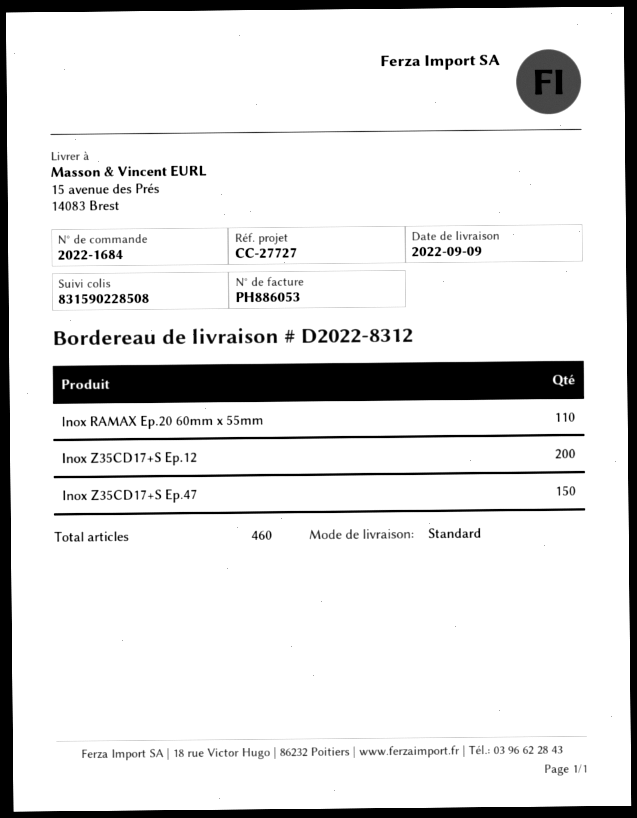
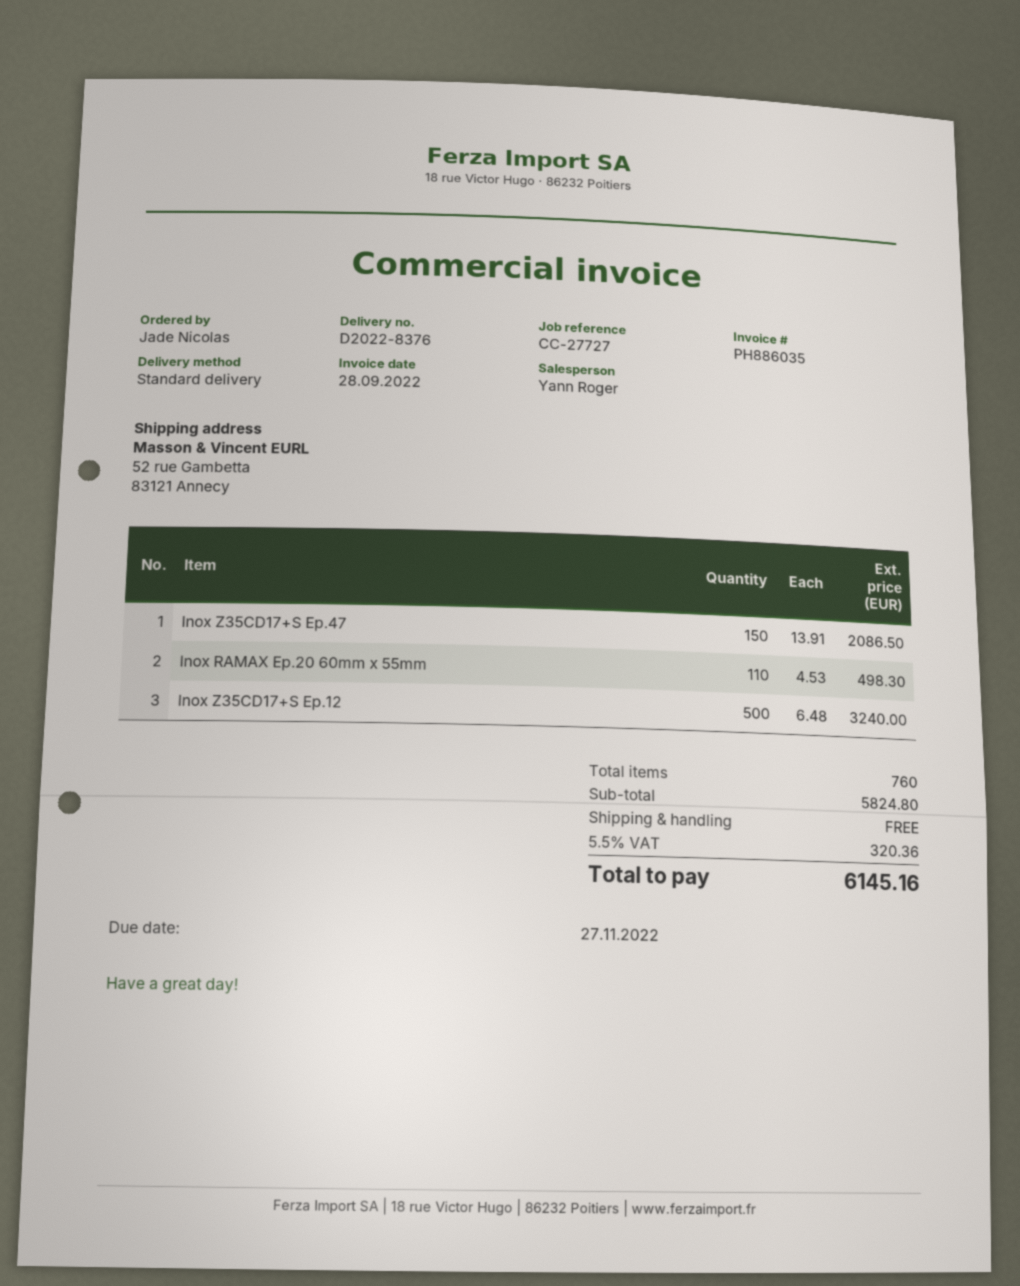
delivery note number: D2022-8312 -> D2022-8376
invoice number: PH886053 -> PH886035
ship to: 15 avenue des Prés, 14083 Brest -> 52 rue Gambetta, 83121 Annecy
Inox Z35CD17+S Ep.12: 200 -> 500
total quantity: 460 -> 760

